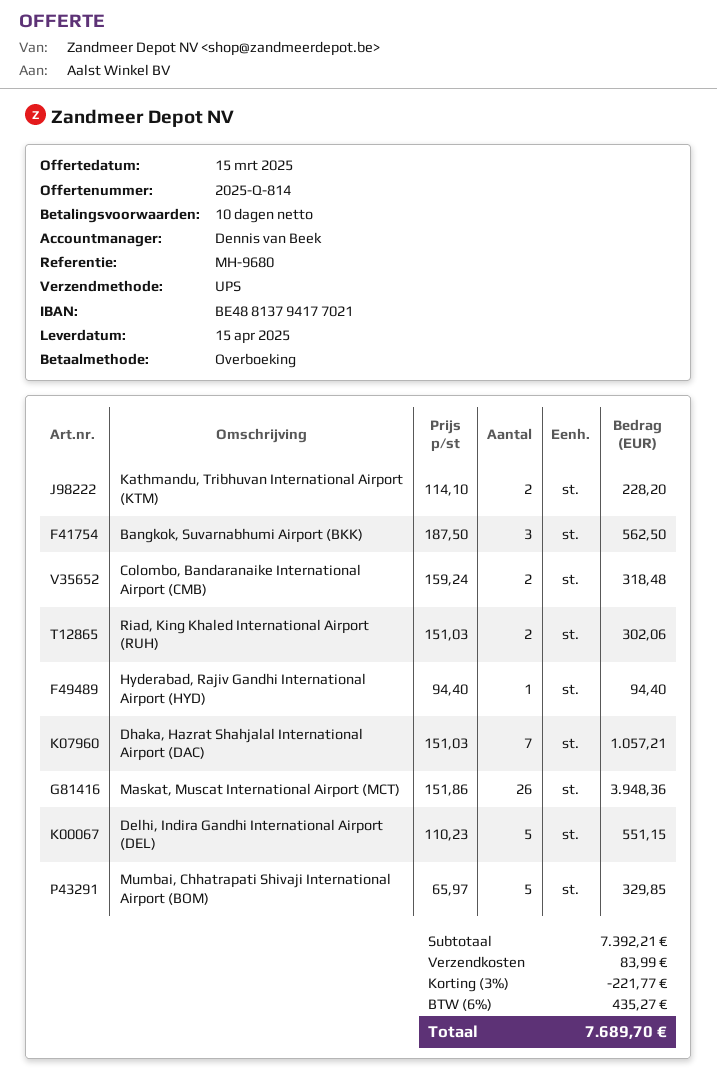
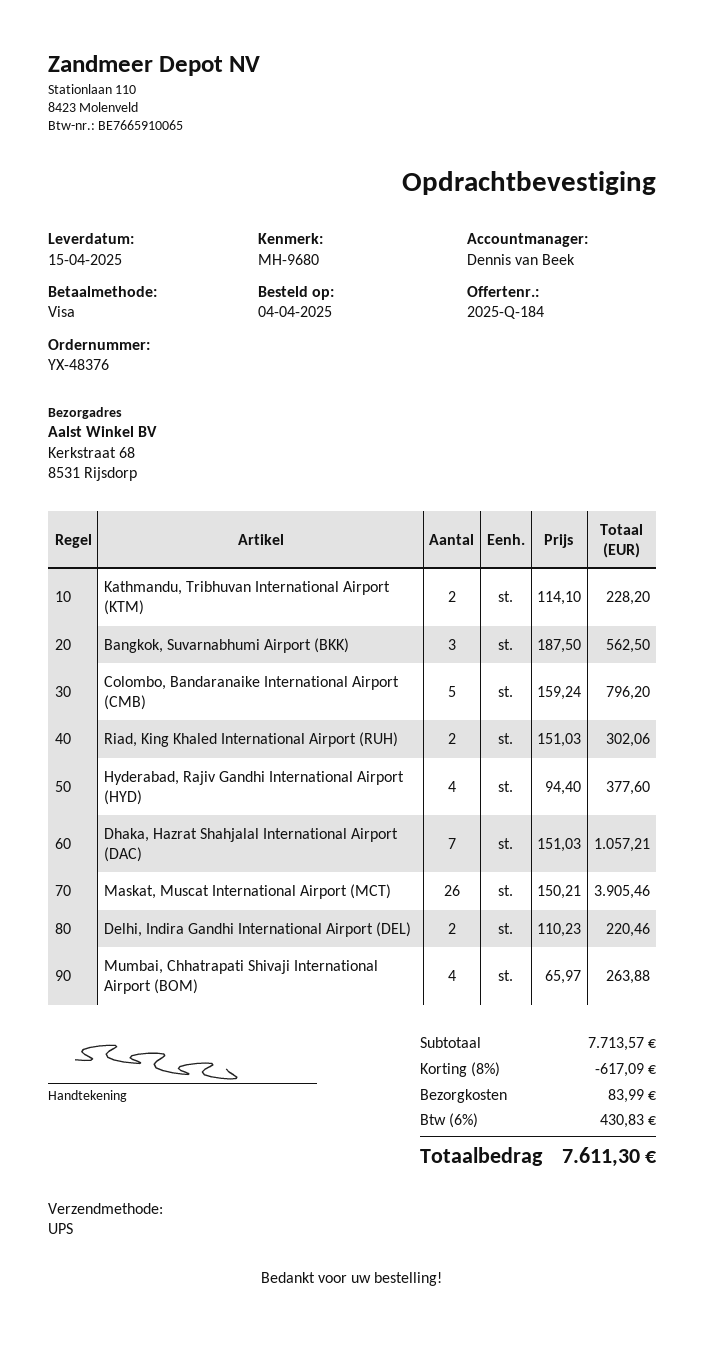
quote number: 2025-Q-814 -> 2025-Q-184
payment method: bank transfer -> Visa
Colombo, Bandaranaike International Airport (CMB): 2 x 159.24 = 318.48 -> 5 x 159.24 = 796.20
Hyderabad, Rajiv Gandhi International Airport (HYD): 1 x 94.40 = 94.40 -> 4 x 94.40 = 377.60
Maskat, Muscat International Airport (MCT): 26 x 151.86 = 3948.36 -> 26 x 150.21 = 3905.46
Delhi, Indira Gandhi International Airport (DEL): 5 x 110.23 = 551.15 -> 2 x 110.23 = 220.46
Mumbai, Chhatrapati Shivaji International Airport (BOM): 5 x 65.97 = 329.85 -> 4 x 65.97 = 263.88
subtotal: 7392.21 -> 7713.57
discount: 3% = 221.77 -> 8% = 617.09
tax: 6% = 435.27 -> 6% = 430.83
total: 7689.70 -> 7611.30

